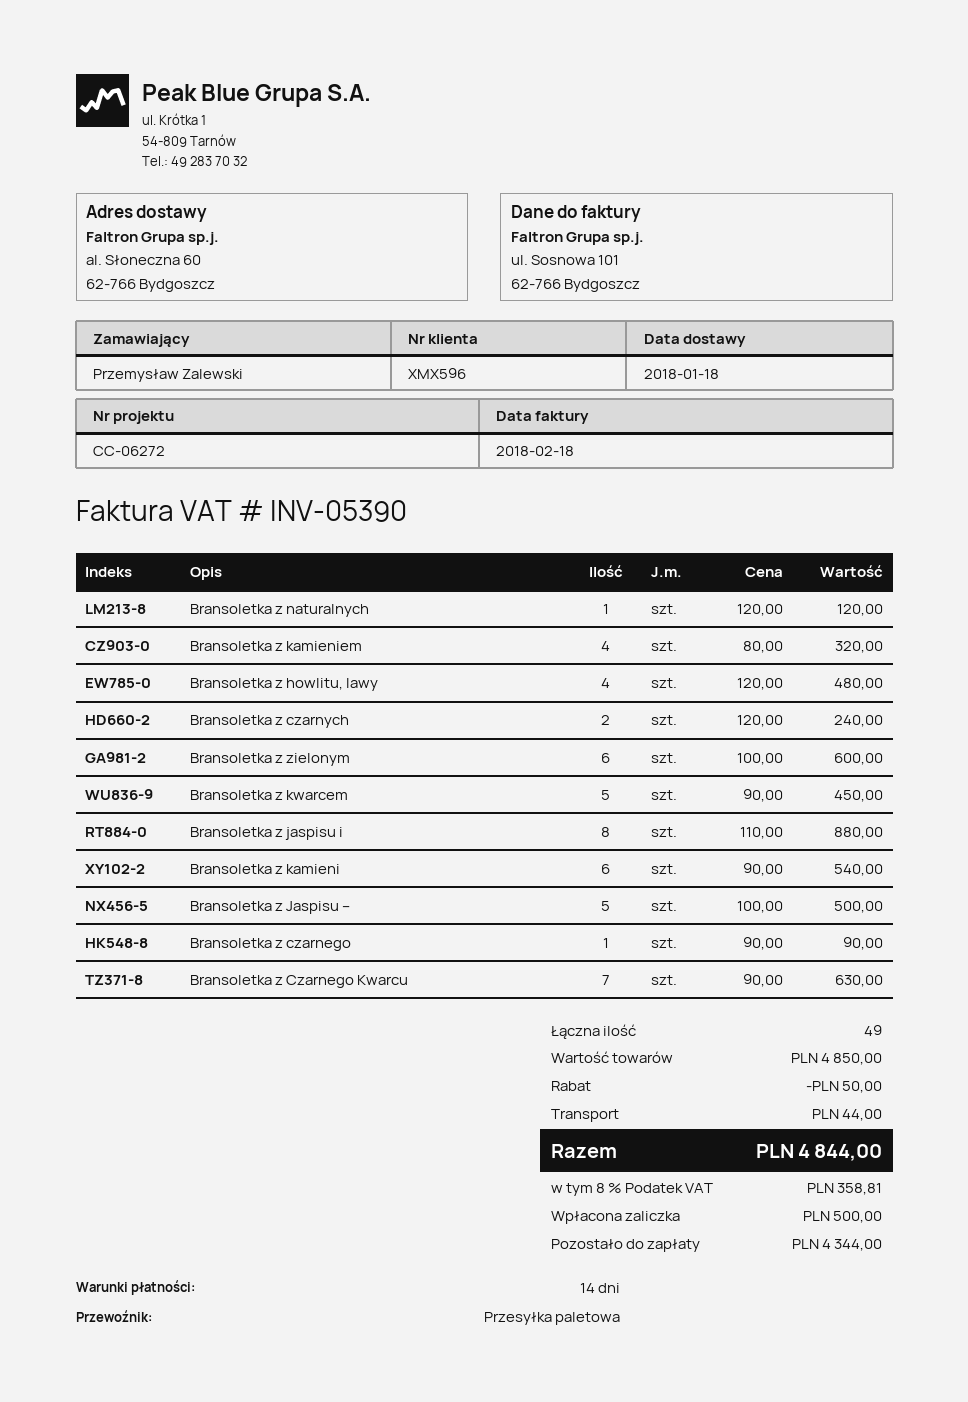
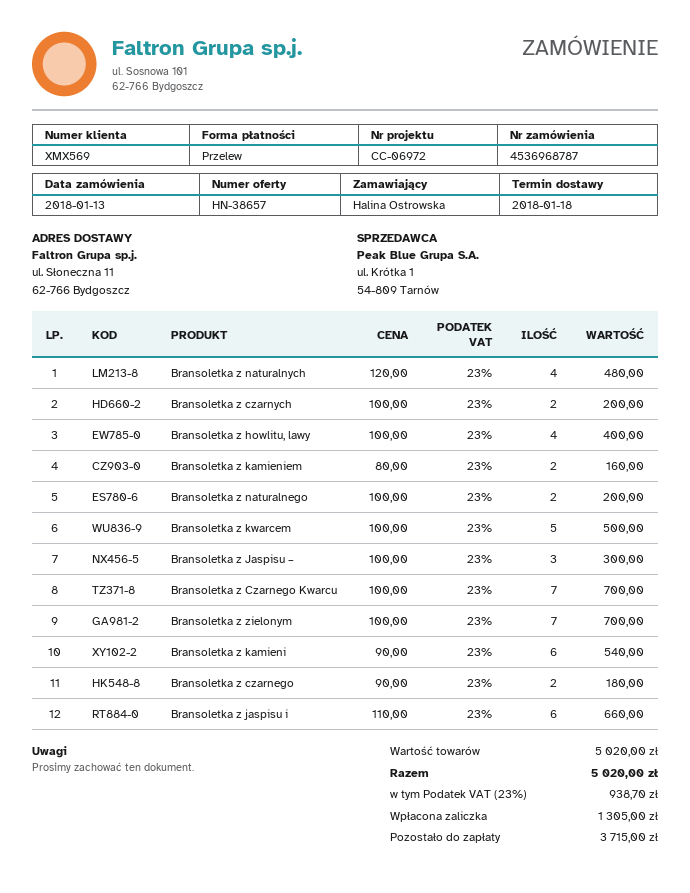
customer number: XMX596 -> XMX569
reference: CC-06272 -> CC-06972
ordered by: Przemysław Zalewski -> Halina Ostrowska
ship to: al. Słoneczna 60, 62-766 Bydgoszcz -> ul. Słoneczna 11, 62-766 Bydgoszcz
Bransoletka z naturalnych: 1 x 120.00 = 120.00 -> 4 x 120.00 = 480.00
Bransoletka z kamieniem: 4 x 80.00 = 320.00 -> 2 x 80.00 = 160.00
Bransoletka z howlitu, lawy: 4 x 120.00 = 480.00 -> 4 x 100.00 = 400.00
Bransoletka z czarnych: 2 x 120.00 = 240.00 -> 2 x 100.00 = 200.00
Bransoletka z zielonym: 6 x 100.00 = 600.00 -> 7 x 100.00 = 700.00
Bransoletka z kwarcem: 5 x 90.00 = 450.00 -> 5 x 100.00 = 500.00
Bransoletka z jaspisu i: 8 x 110.00 = 880.00 -> 6 x 110.00 = 660.00
Bransoletka z Jaspisu –: 5 x 100.00 = 500.00 -> 3 x 100.00 = 300.00
Bransoletka z czarnego: 1 x 90.00 = 90.00 -> 2 x 90.00 = 180.00
Bransoletka z Czarnego Kwarcu: 7 x 90.00 = 630.00 -> 7 x 100.00 = 700.00
Bransoletka z naturalnego: none -> 2 x 100.00 = 200.00
subtotal: 4850.00 -> 5020.00
discount: 50.00 -> none
shipping: 44.00 -> none
tax: 8% = 358.81 -> 23% = 938.70
total: 4844.00 -> 5020.00
deposit: 500.00 -> 1305.00
balance: 4344.00 -> 3715.00

